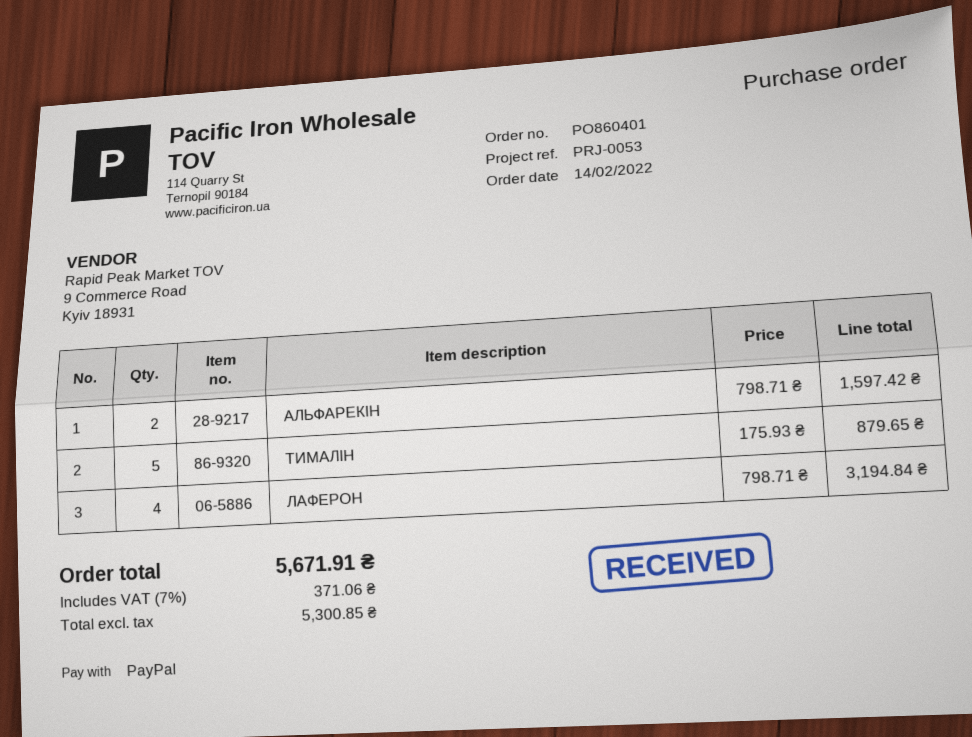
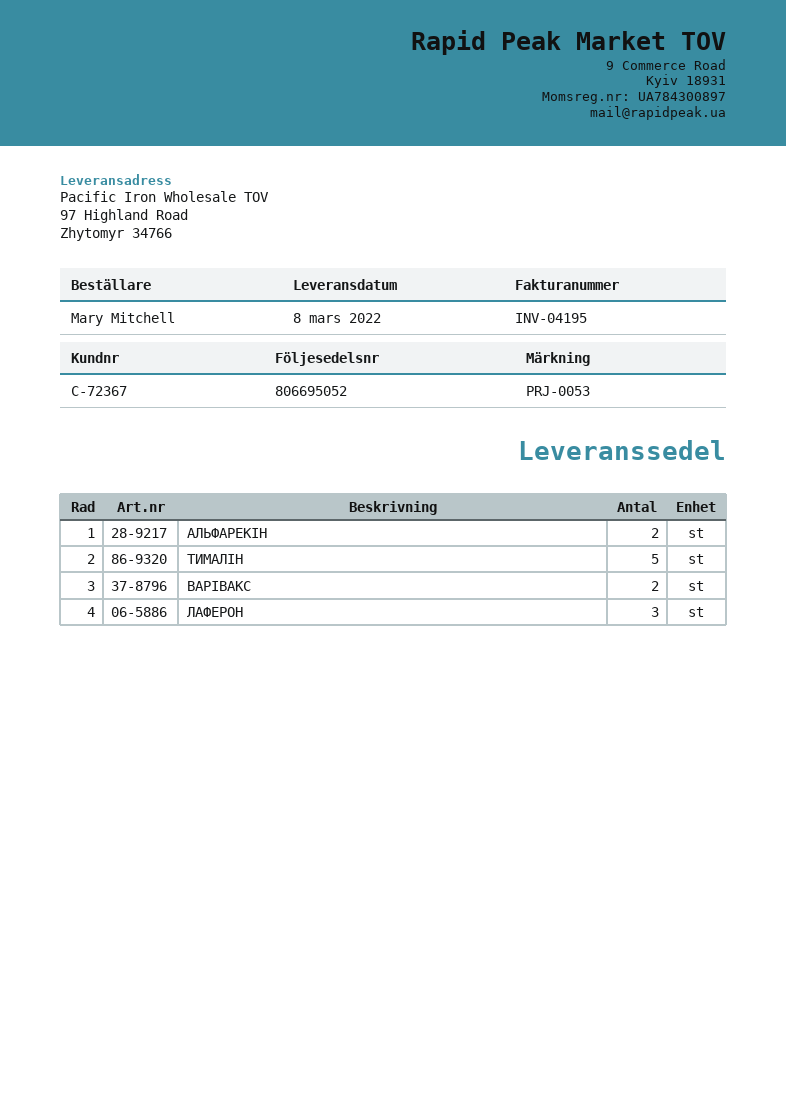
ЛАФЕРОН: 4 -> 3
ВАРІВАКС: none -> 2

